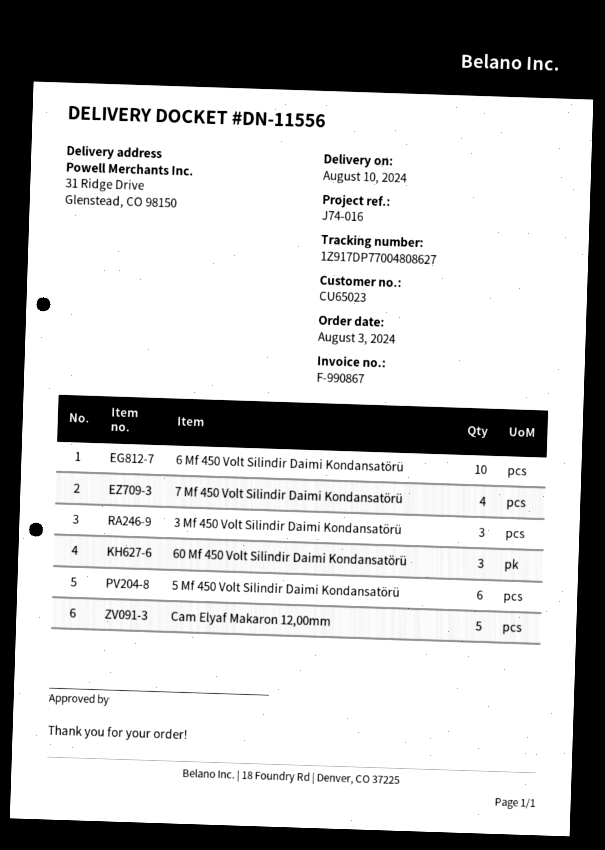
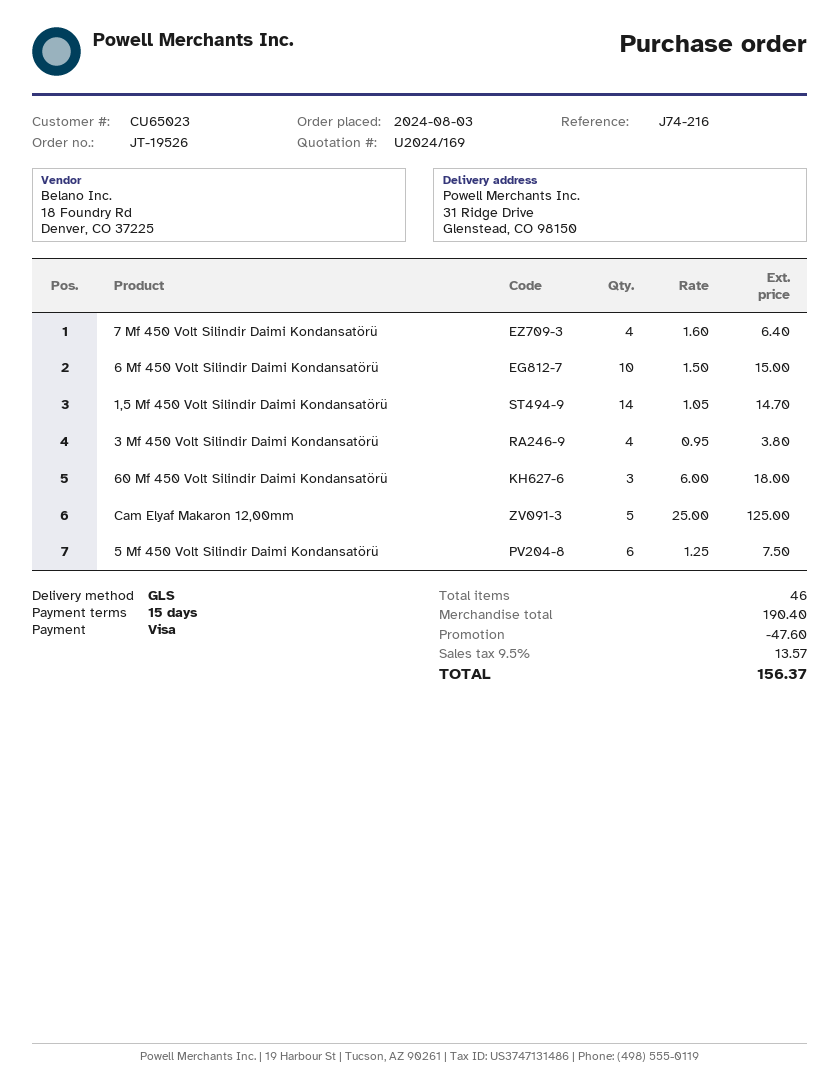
reference: J74-016 -> J74-216
3 Mf 450 Volt Silindir Daimi Kondansatörü: 3 -> 4
1,5 Mf 450 Volt Silindir Daimi Kondansatörü: none -> 14

